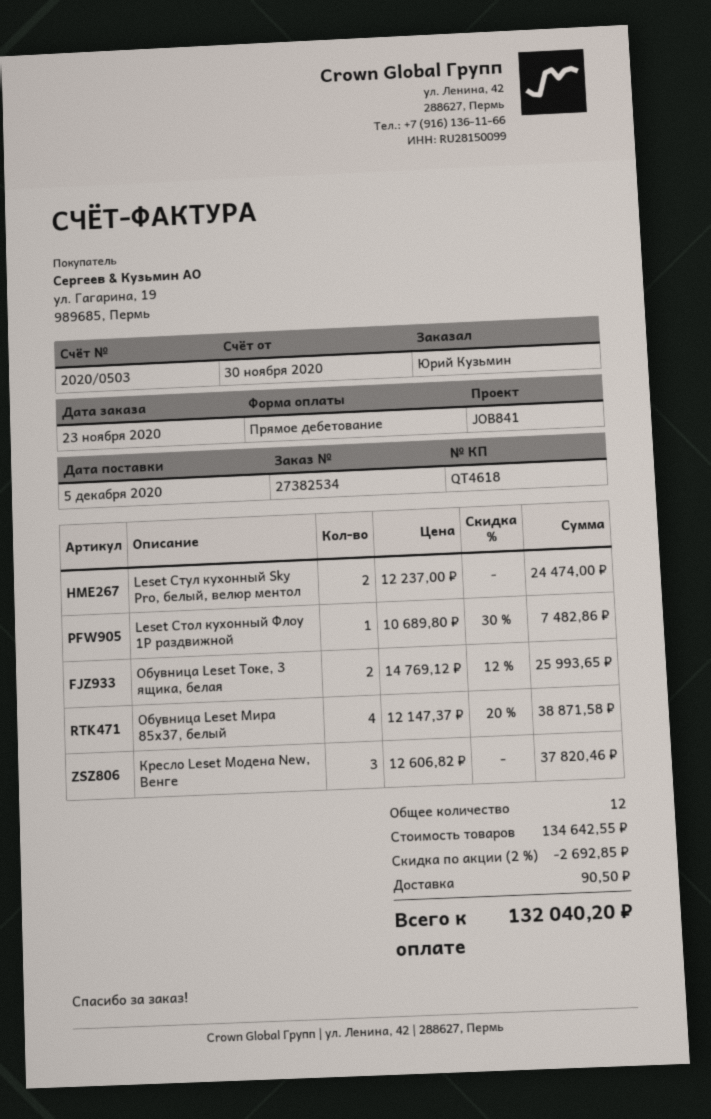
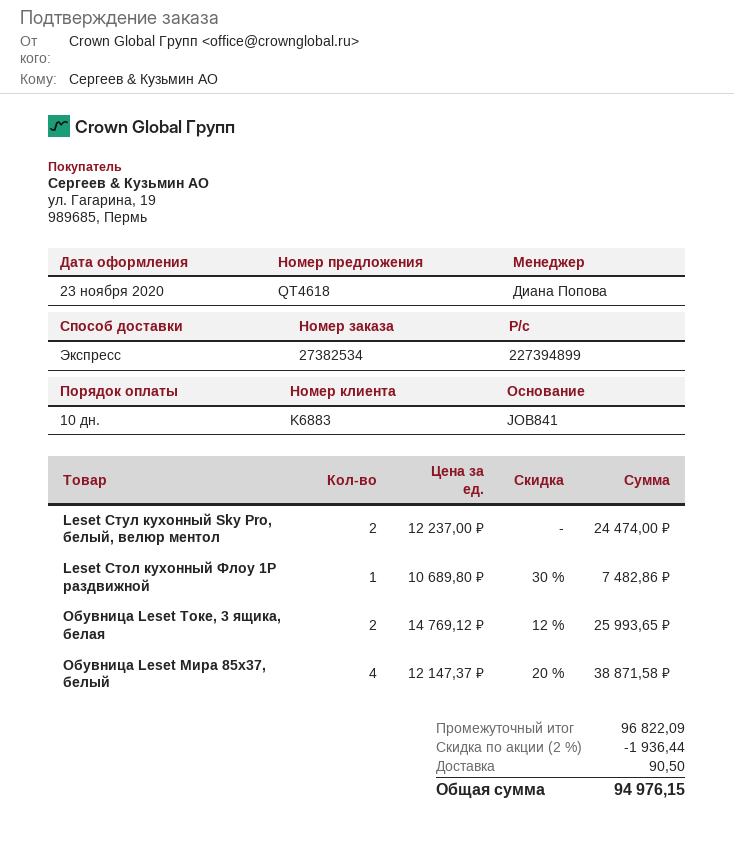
Кресло Leset Модена New, Венге: 3 x 12606.82 = 37820.46 -> none
subtotal: 134642.55 -> 96822.09
discount: 2% = 2692.85 -> 2% = 1936.44
total: 132040.20 -> 94976.15

